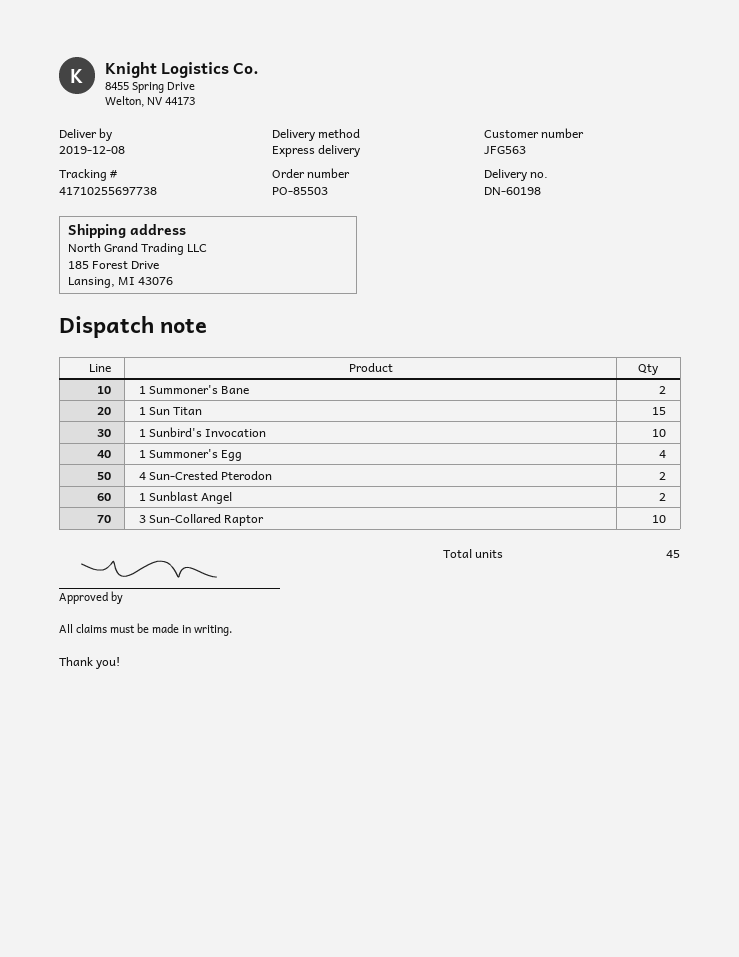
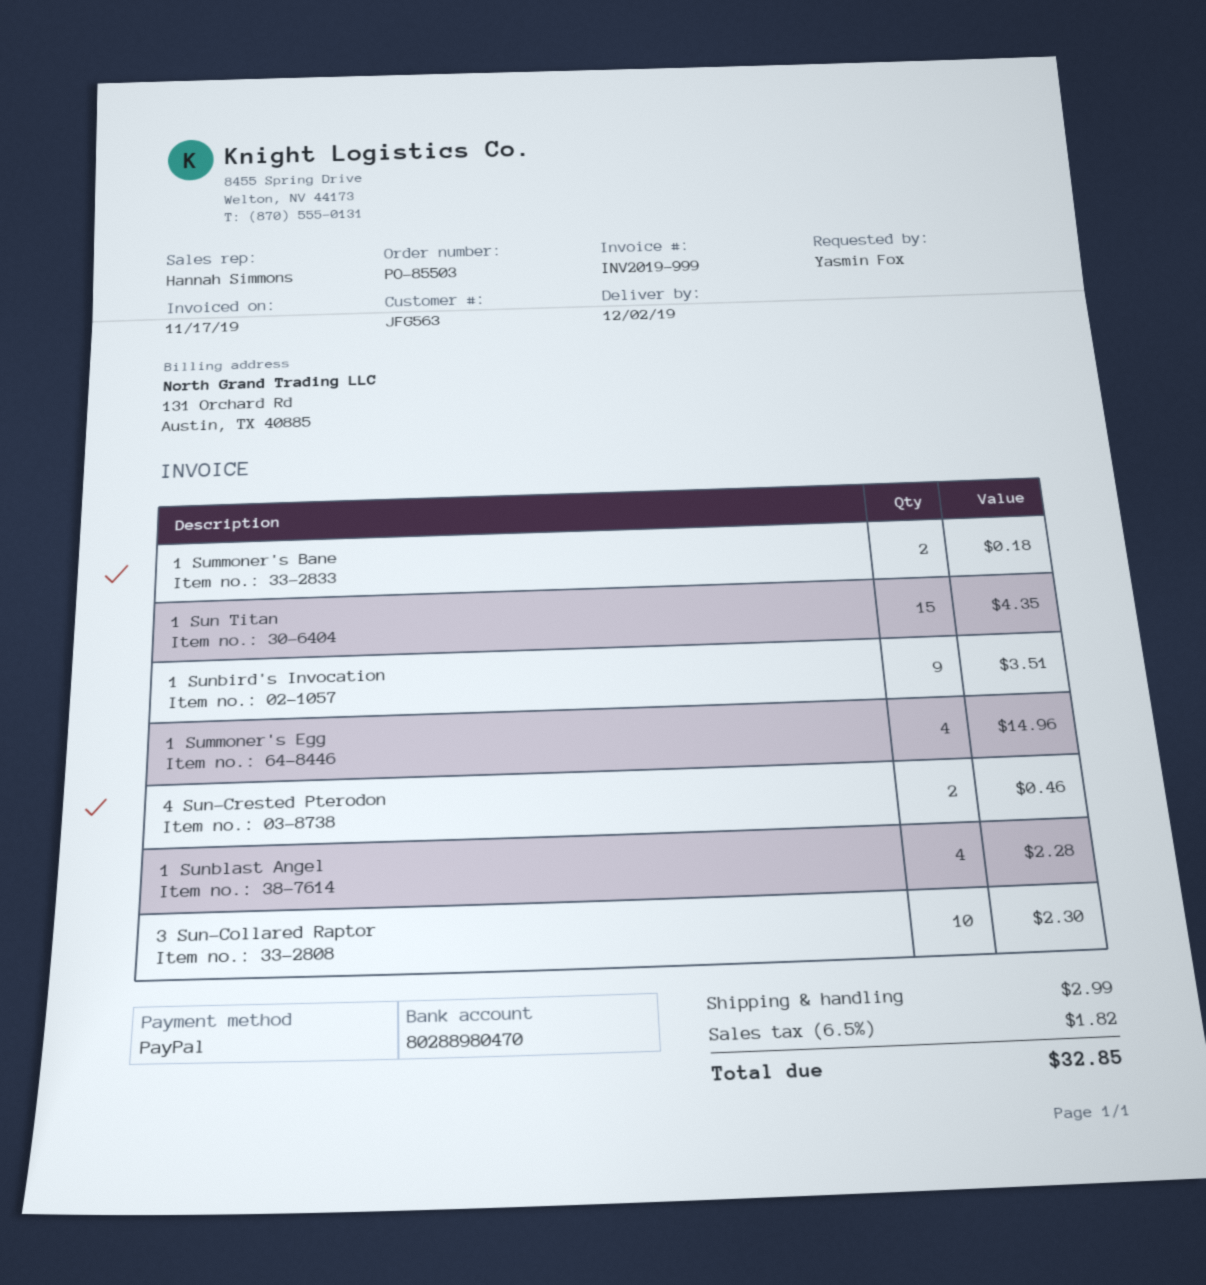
delivery date: 2019-12-08 -> 2019-12-02
1 Sunbird's Invocation: 10 -> 9
1 Sunblast Angel: 2 -> 4

